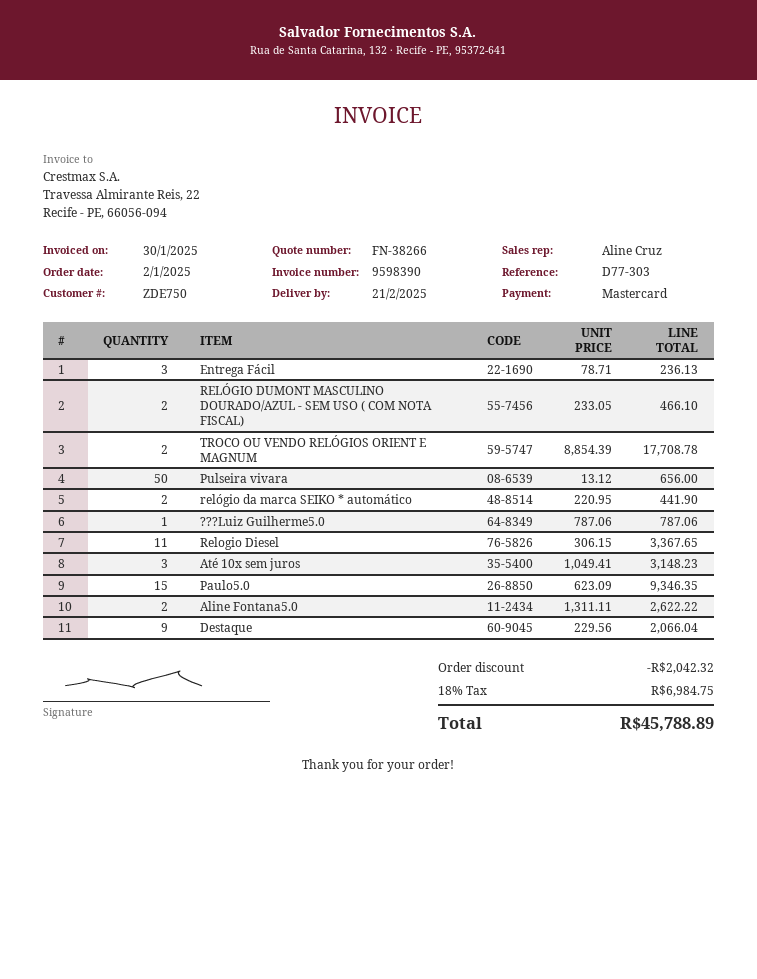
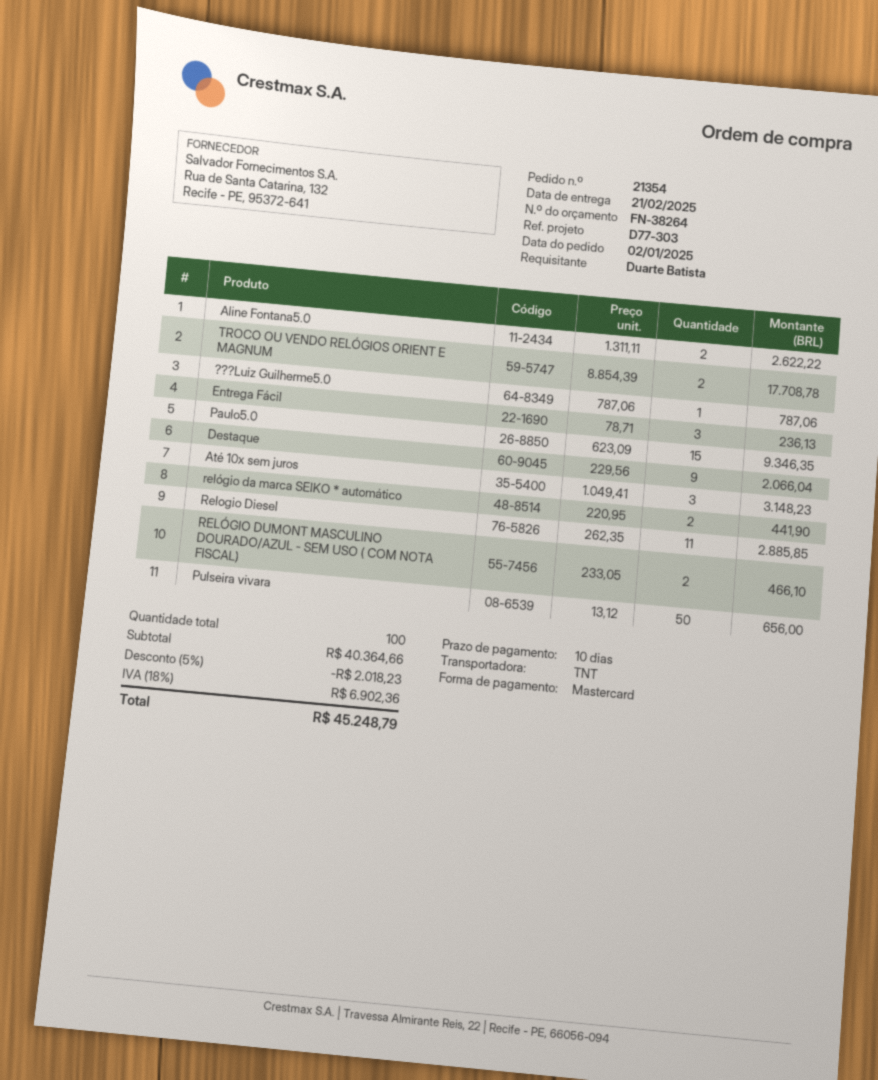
quote number: FN-38266 -> FN-38264
Relogio Diesel: 11 x 306.15 = 3367.65 -> 11 x 262.35 = 2885.85
discount: 2042.32 -> 2018.23
tax: 18% = 6984.75 -> 18% = 6902.36
total: 45788.89 -> 45248.79

